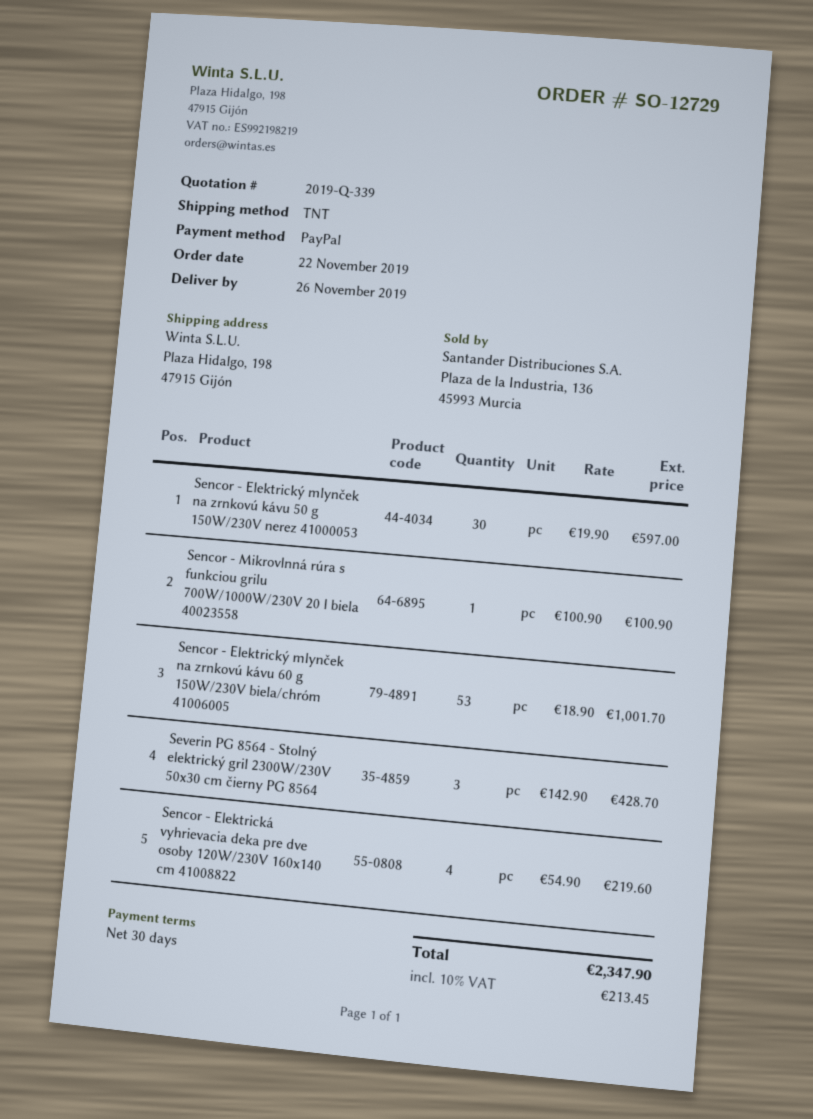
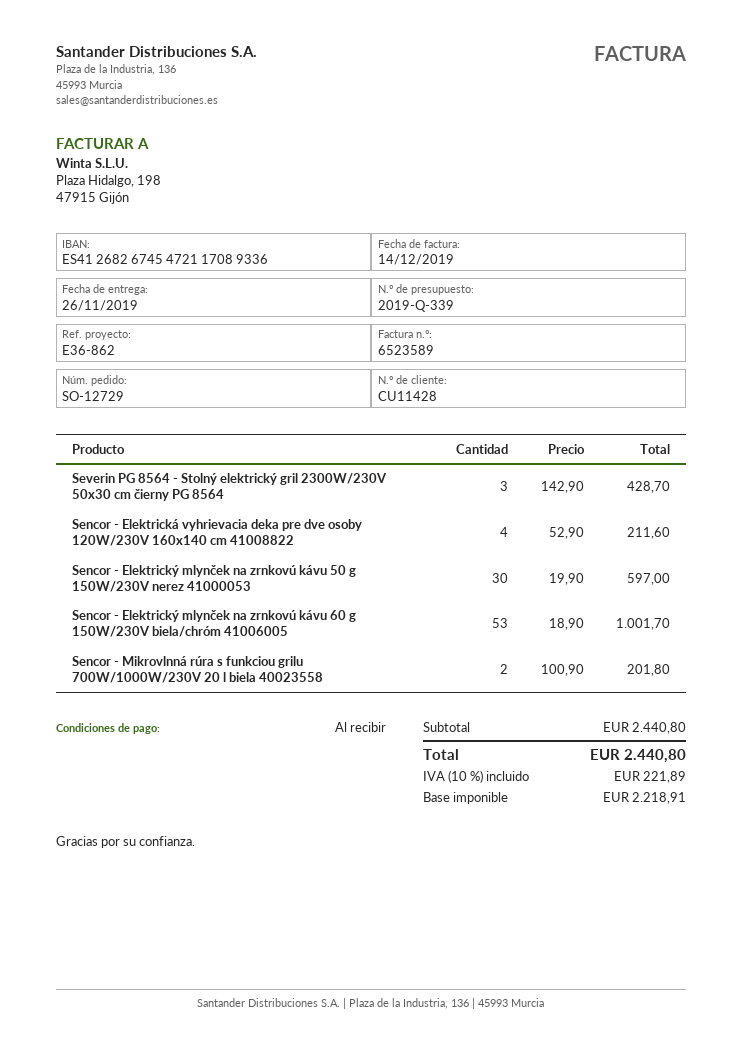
payment terms: 30 days -> on receipt
Sencor - Mikrovlnná rúra s funkciou grilu 700W/1000W/230V 20 l biela 40023558: 1 x 100.90 = 100.90 -> 2 x 100.90 = 201.80
Sencor - Elektrická vyhrievacia deka pre dve osoby 120W/230V 160x140 cm 41008822: 4 x 54.90 = 219.60 -> 4 x 52.90 = 211.60
tax: 10% = 213.45 -> 10% = 221.89
total: 2347.90 -> 2440.80

